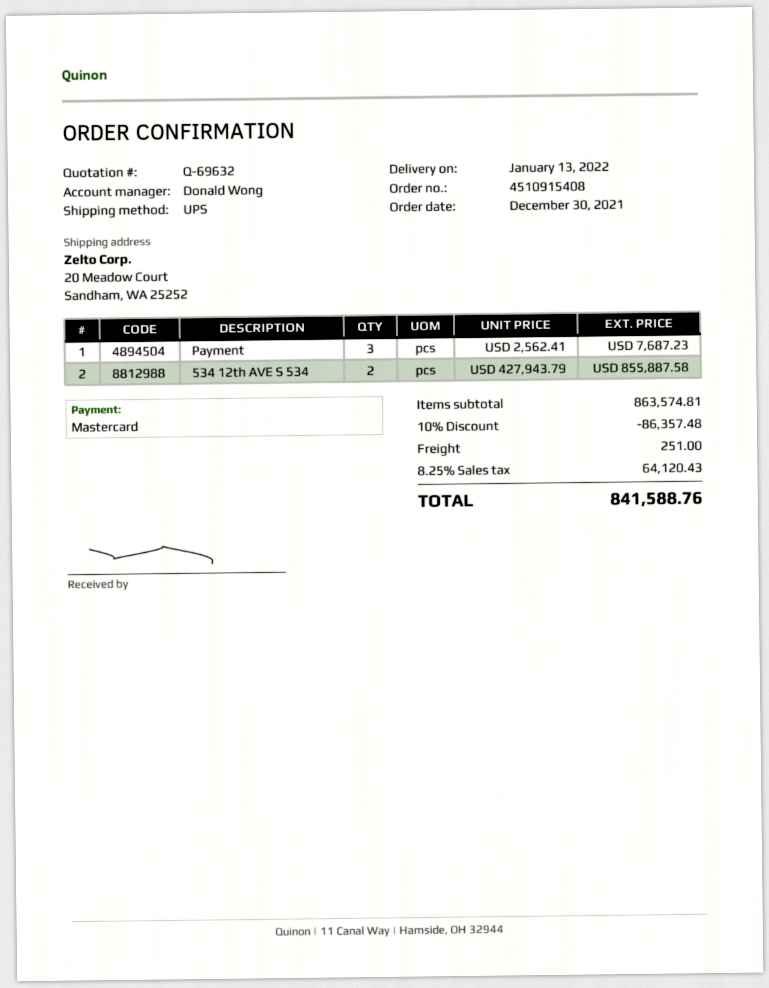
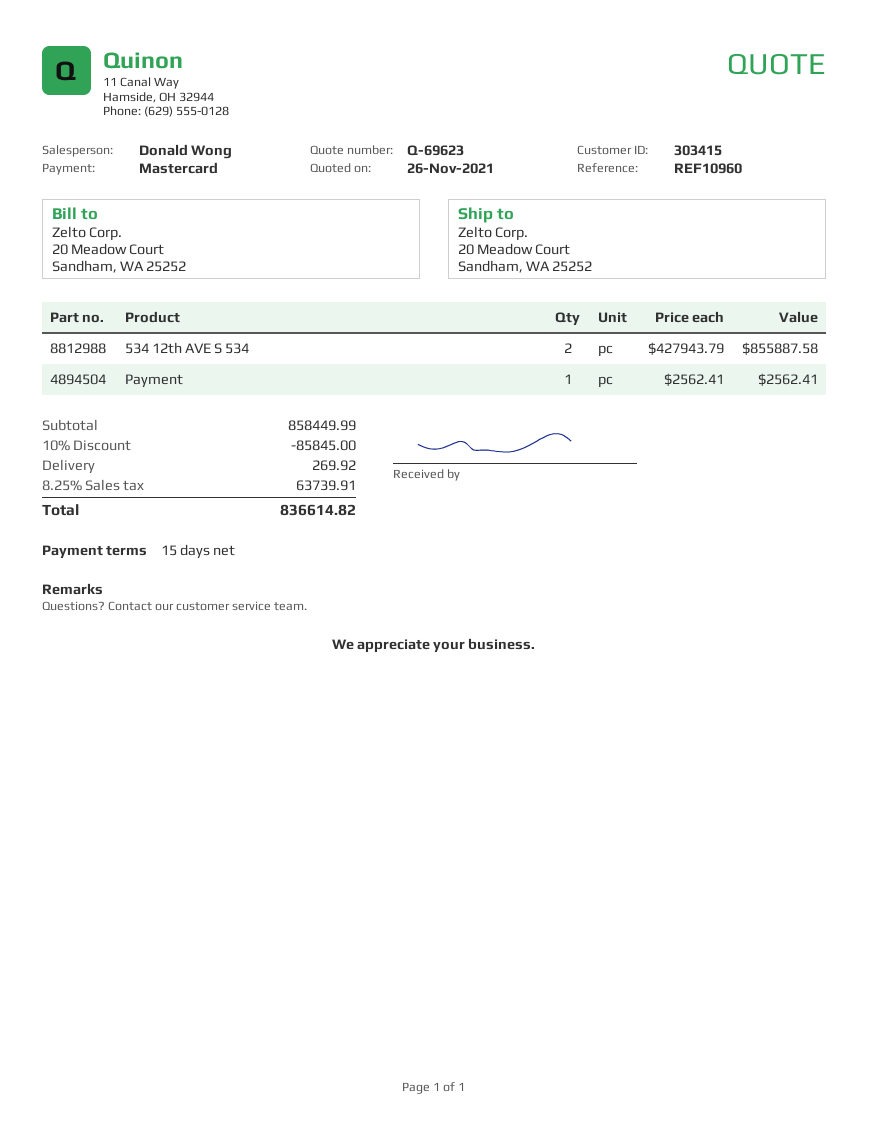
quote number: Q-69632 -> Q-69623
Payment: 3 x 2562.41 = 7687.23 -> 1 x 2562.41 = 2562.41
subtotal: 863574.81 -> 858449.99
discount: 10% = 86357.48 -> 10% = 85845.00
shipping: 251.00 -> 269.92
tax: 8.25% = 64120.43 -> 8.25% = 63739.91
total: 841588.76 -> 836614.82

